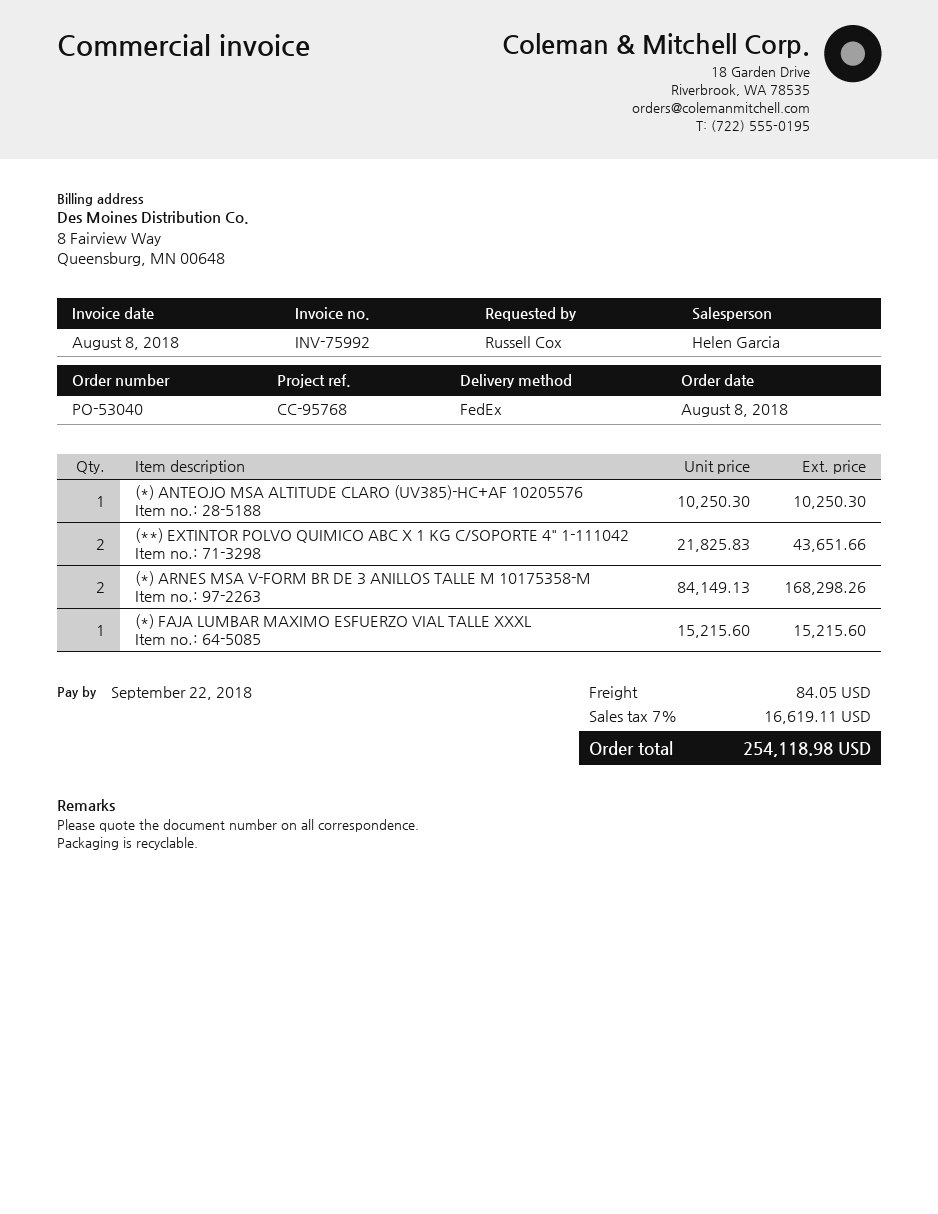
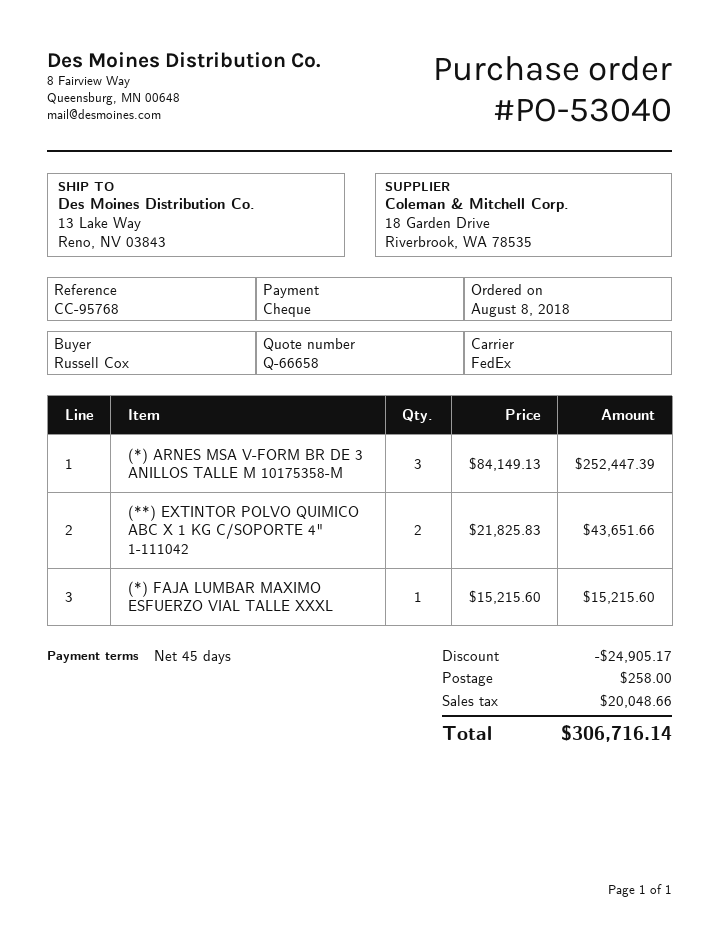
(*) ANTEOJO MSA ALTITUDE CLARO (UV385)-HC+AF 10205576: 1 x 10250.30 = 10250.30 -> none
(*) ARNES MSA V-FORM BR DE 3 ANILLOS TALLE M 10175358-M: 2 x 84149.13 = 168298.26 -> 3 x 84149.13 = 252447.39
discount: none -> 24905.17
shipping: 84.05 -> 258.00
tax: 16619.11 -> 20048.66
total: 254118.98 -> 306716.14

